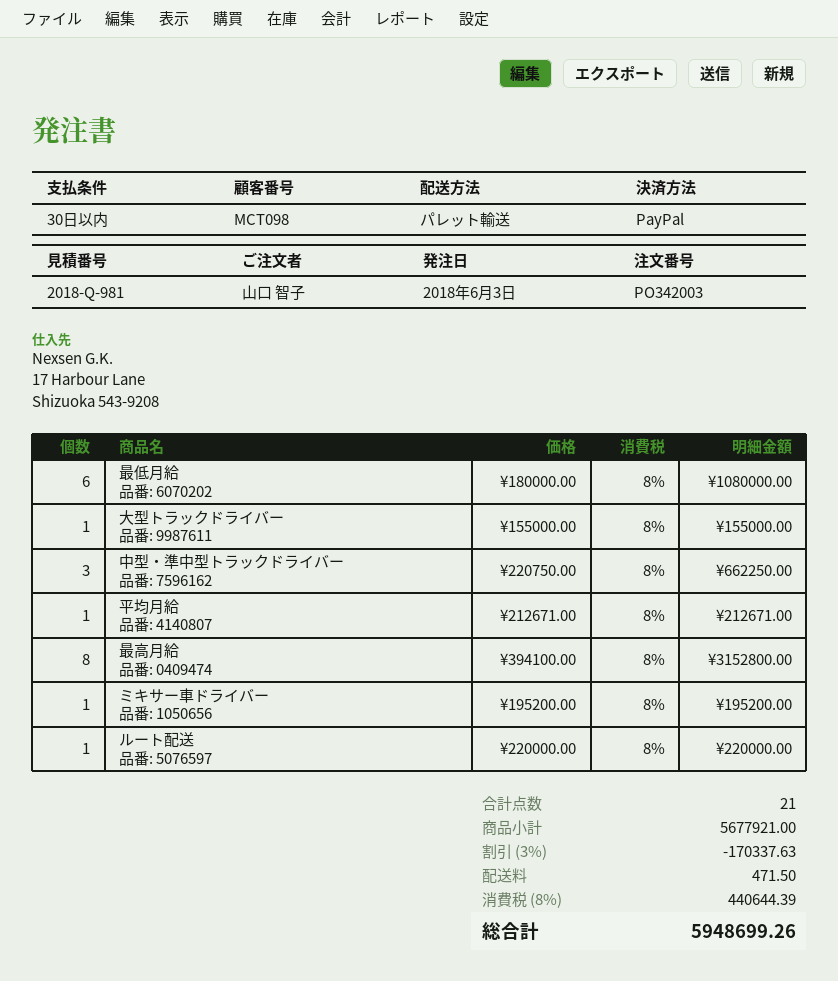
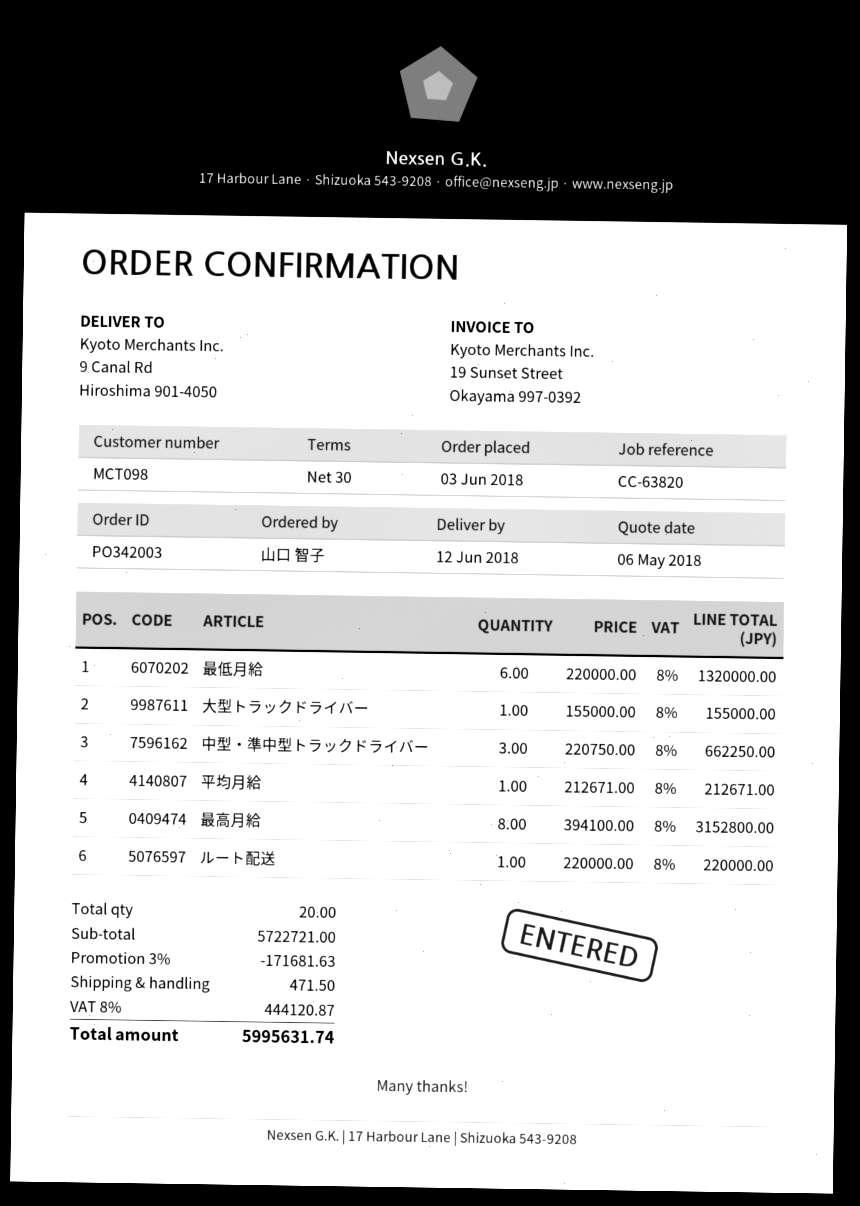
最低月給: 6 x 180000.00 = 1080000.00 -> 6 x 220000.00 = 1320000.00
ミキサー車ドライバー: 1 x 195200.00 = 195200.00 -> none
total quantity: 21 -> 20
subtotal: 5677921.00 -> 5722721.00
discount: 3% = 170337.63 -> 3% = 171681.63
tax: 8% = 440644.39 -> 8% = 444120.87
total: 5948699.26 -> 5995631.74

